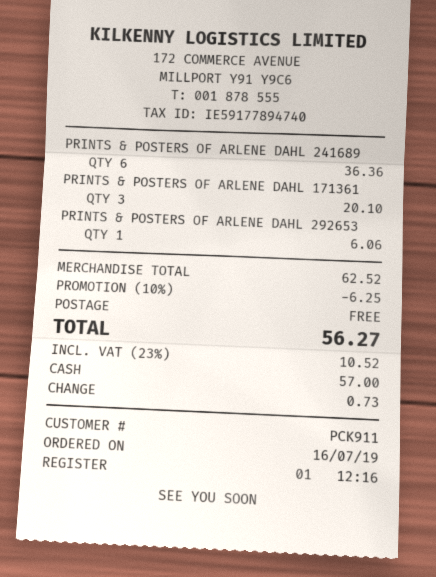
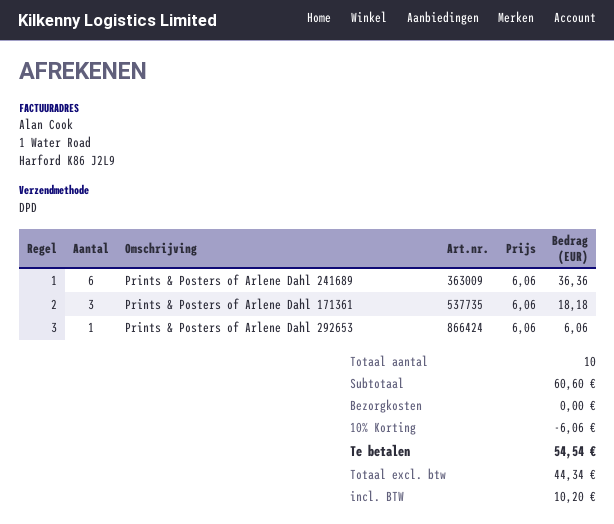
PRINTS & POSTERS OF ARLENE DAHL 171361: 3 for 20.10 -> 3 for 18.18
subtotal: 62.52 -> 60.60
discount: 10% = 6.25 -> 10% = 6.06
tax: 10.52 -> 10.20
total: 56.27 -> 54.54

